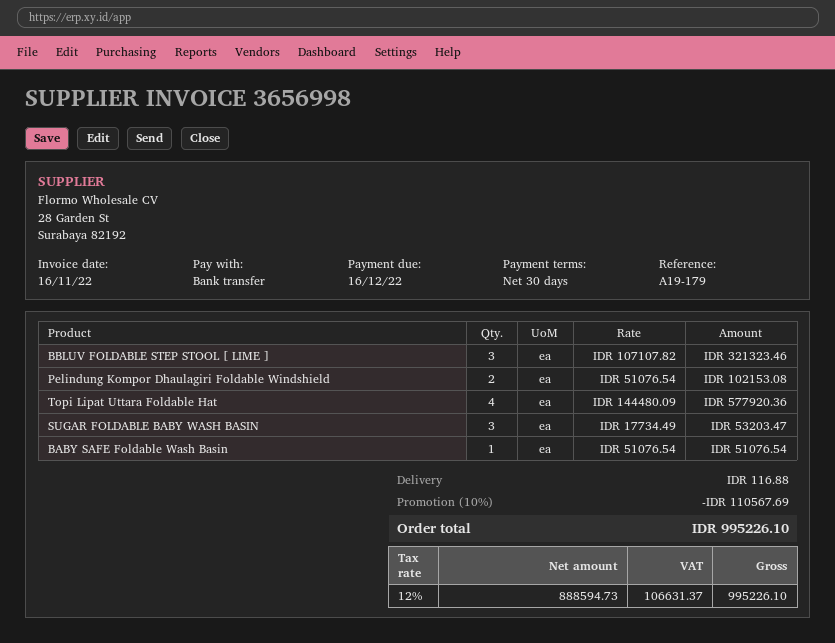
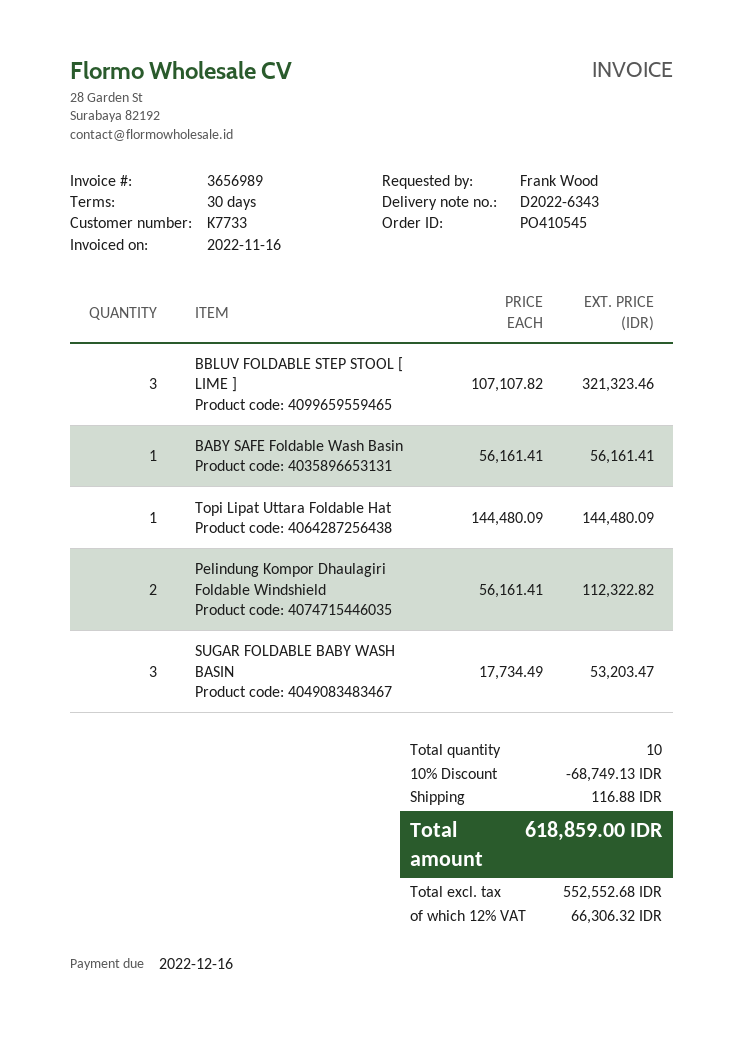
invoice number: 3656998 -> 3656989
Pelindung Kompor Dhaulagiri Foldable Windshield: 2 x 51076.54 = 102153.08 -> 2 x 56161.41 = 112322.82
Topi Lipat Uttara Foldable Hat: 4 x 144480.09 = 577920.36 -> 1 x 144480.09 = 144480.09
BABY SAFE Foldable Wash Basin: 1 x 51076.54 = 51076.54 -> 1 x 56161.41 = 56161.41
discount: 10% = 110567.69 -> 10% = 68749.13
net: 888594.73 -> 552552.68
tax: 12% = 106631.37 -> 12% = 66306.32
total: 995226.10 -> 618859.00

